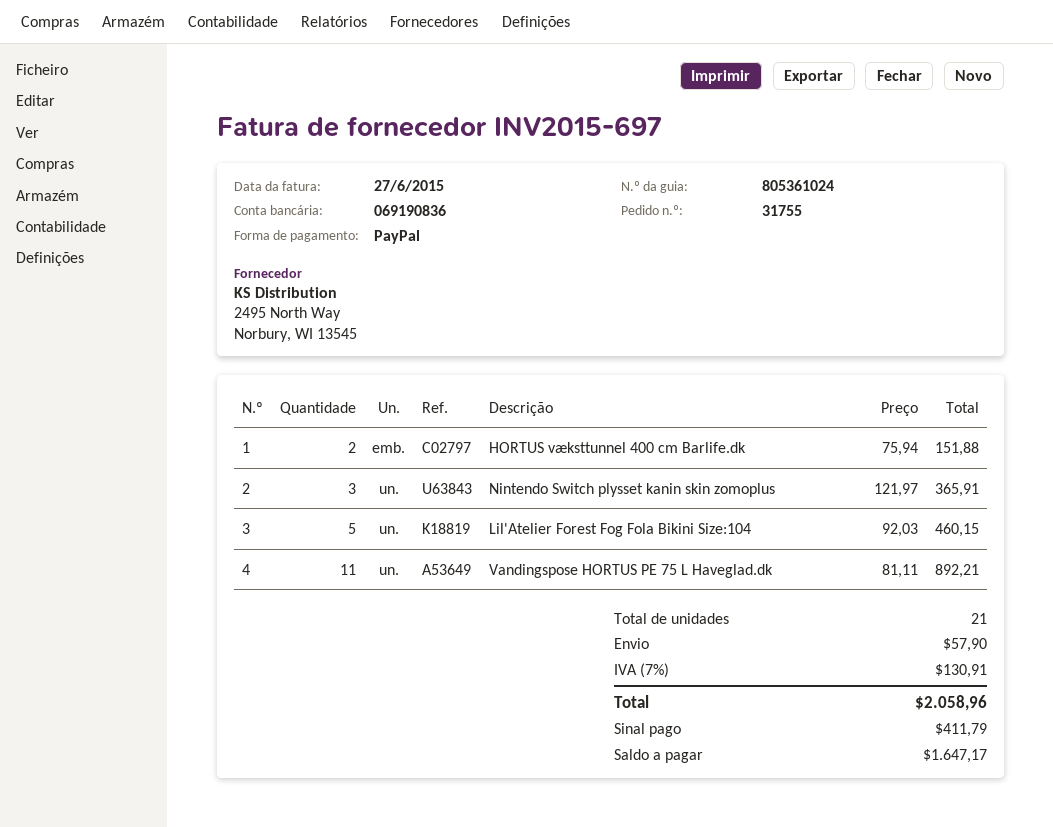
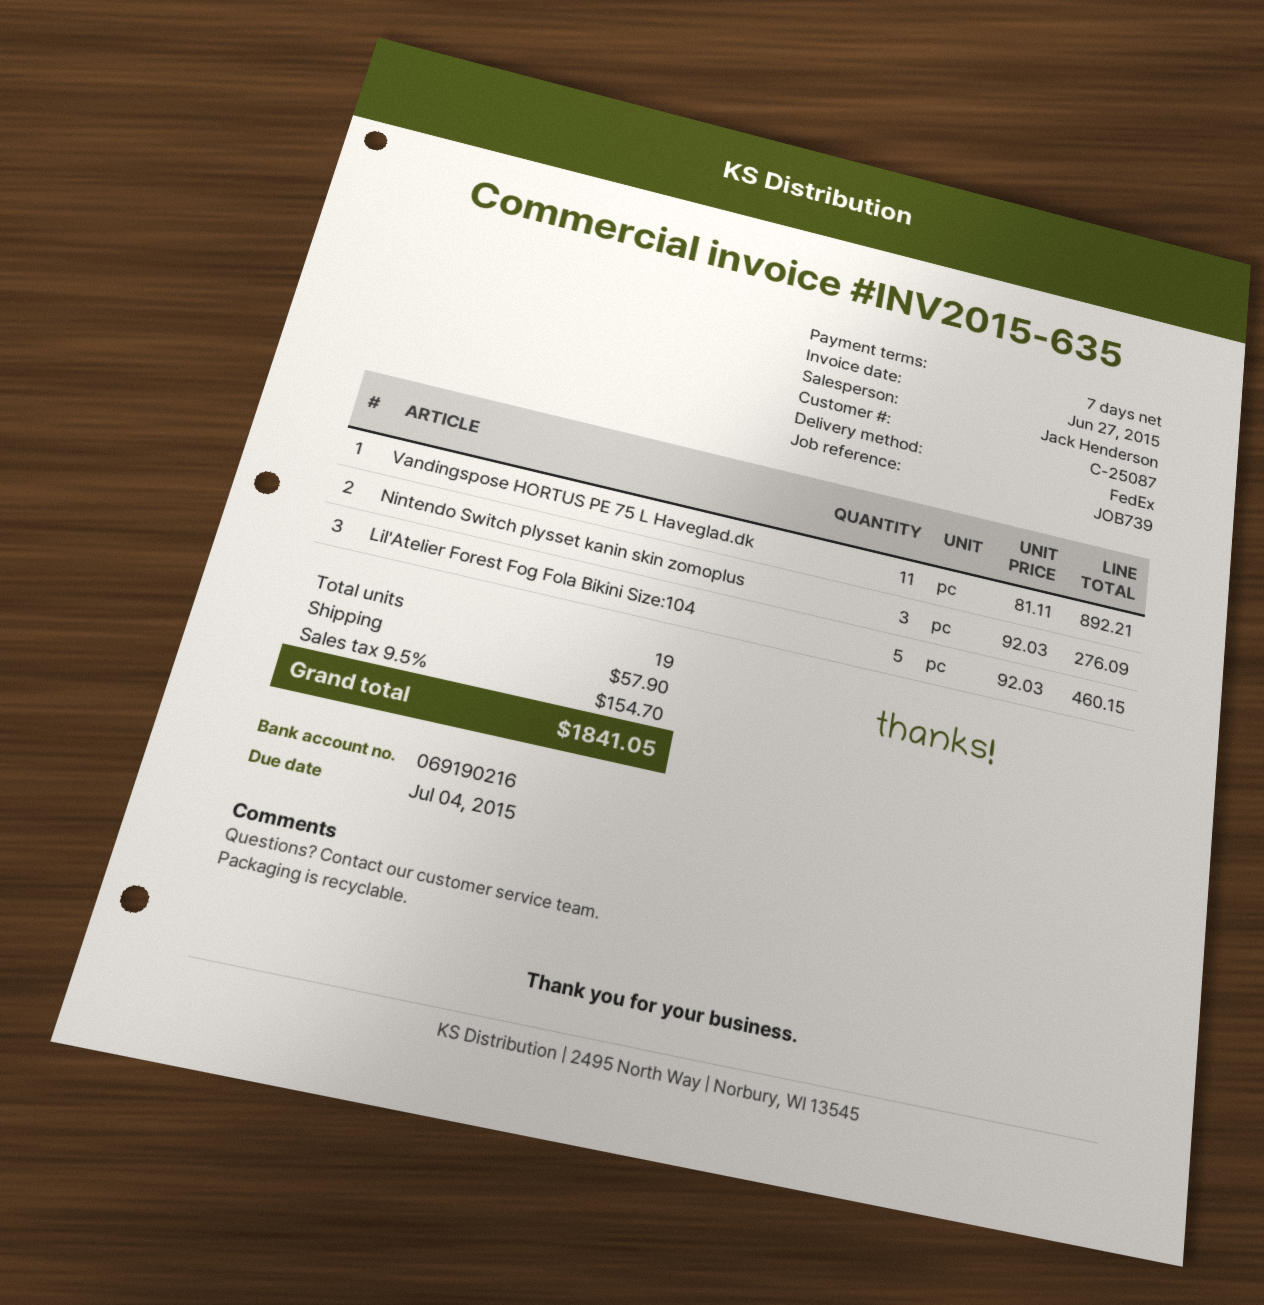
invoice number: INV2015-697 -> INV2015-635
bank account: 069190836 -> 069190216
HORTUS væksttunnel 400 cm Barlife.dk: 2 x 75.94 = 151.88 -> none
Nintendo Switch plysset kanin skin zomoplus: 3 x 121.97 = 365.91 -> 3 x 92.03 = 276.09
total quantity: 21 -> 19
tax: 7% = 130.91 -> 9.5% = 154.70
total: 2058.96 -> 1841.05

